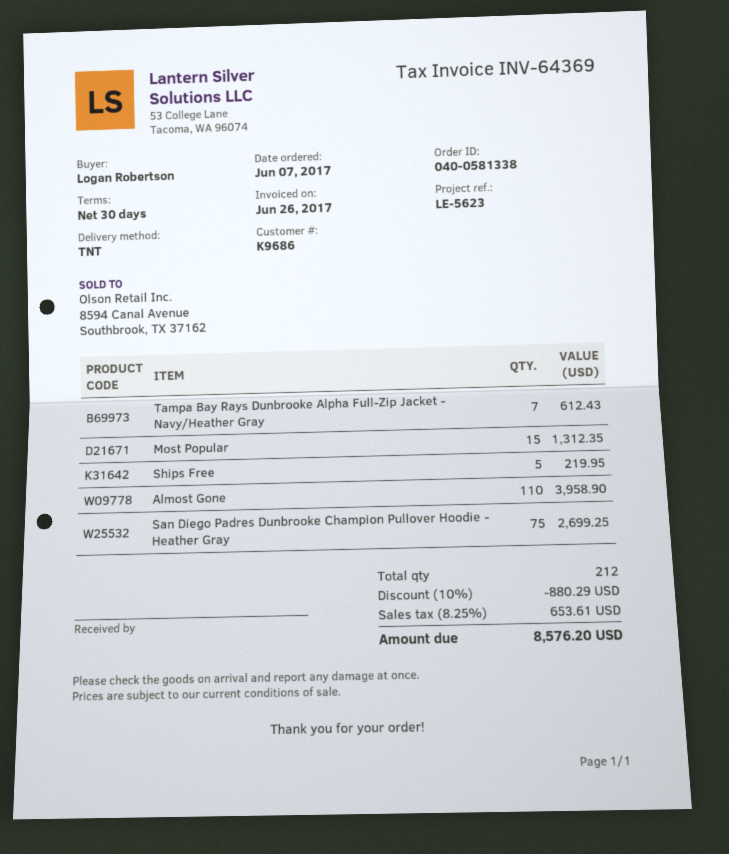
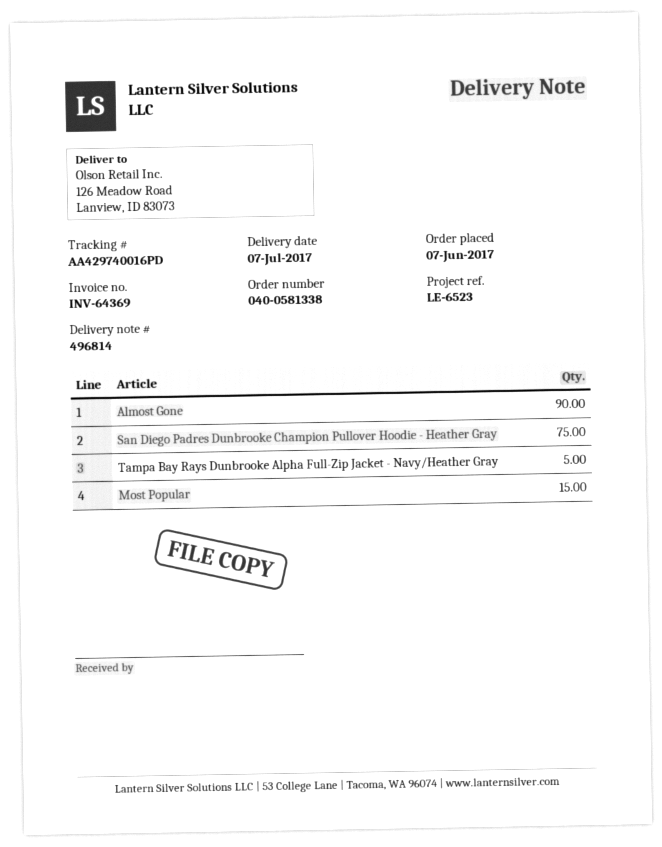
reference: LE-5623 -> LE-6523
Tampa Bay Rays Dunbrooke Alpha Full-Zip Jacket - Navy/Heather Gray: 7 -> 5
Ships Free: 5 -> none
Almost Gone: 110 -> 90

